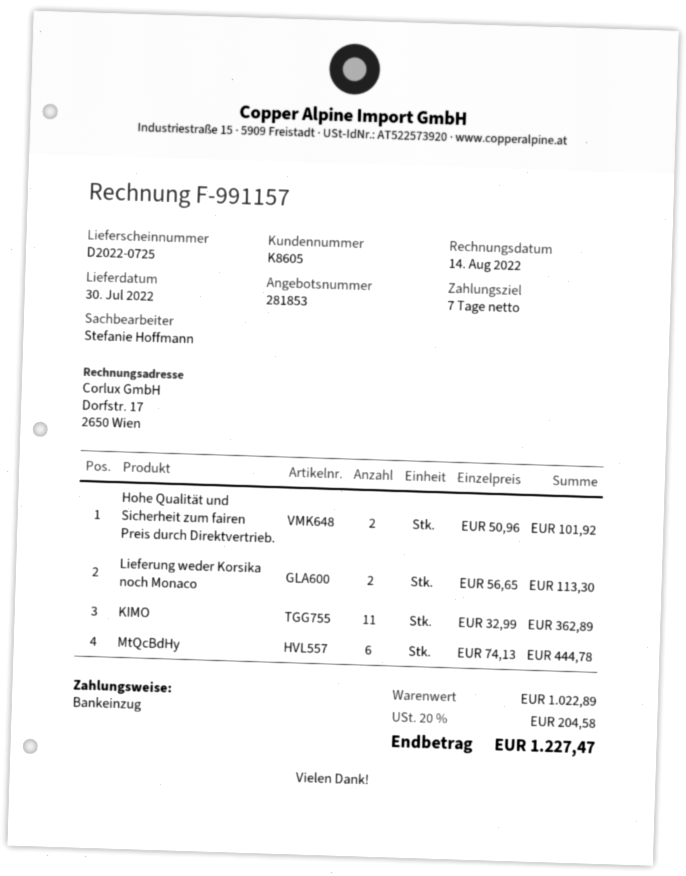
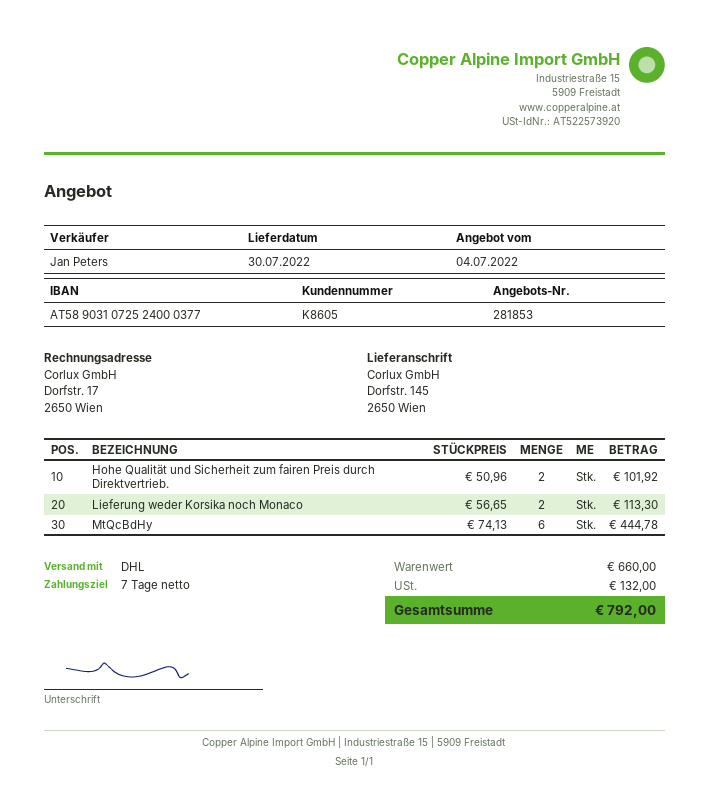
sales rep: Stefanie Hoffmann -> Jan Peters
KIMO: 11 x 32.99 = 362.89 -> none
subtotal: 1022.89 -> 660.00
tax: 204.58 -> 132.00
total: 1227.47 -> 792.00

